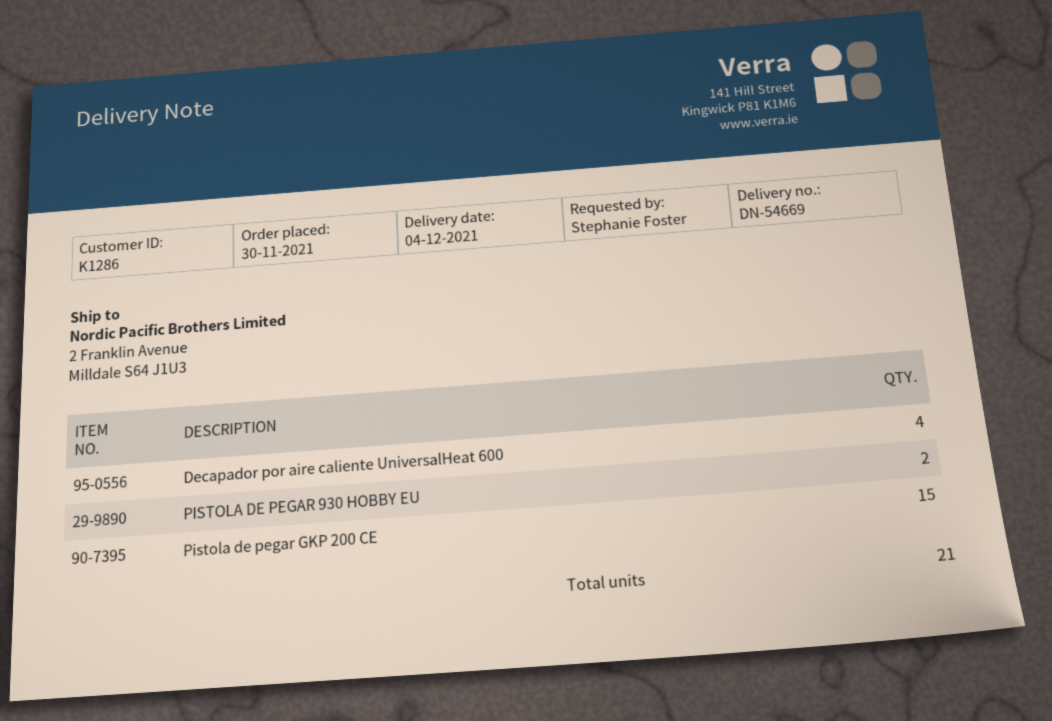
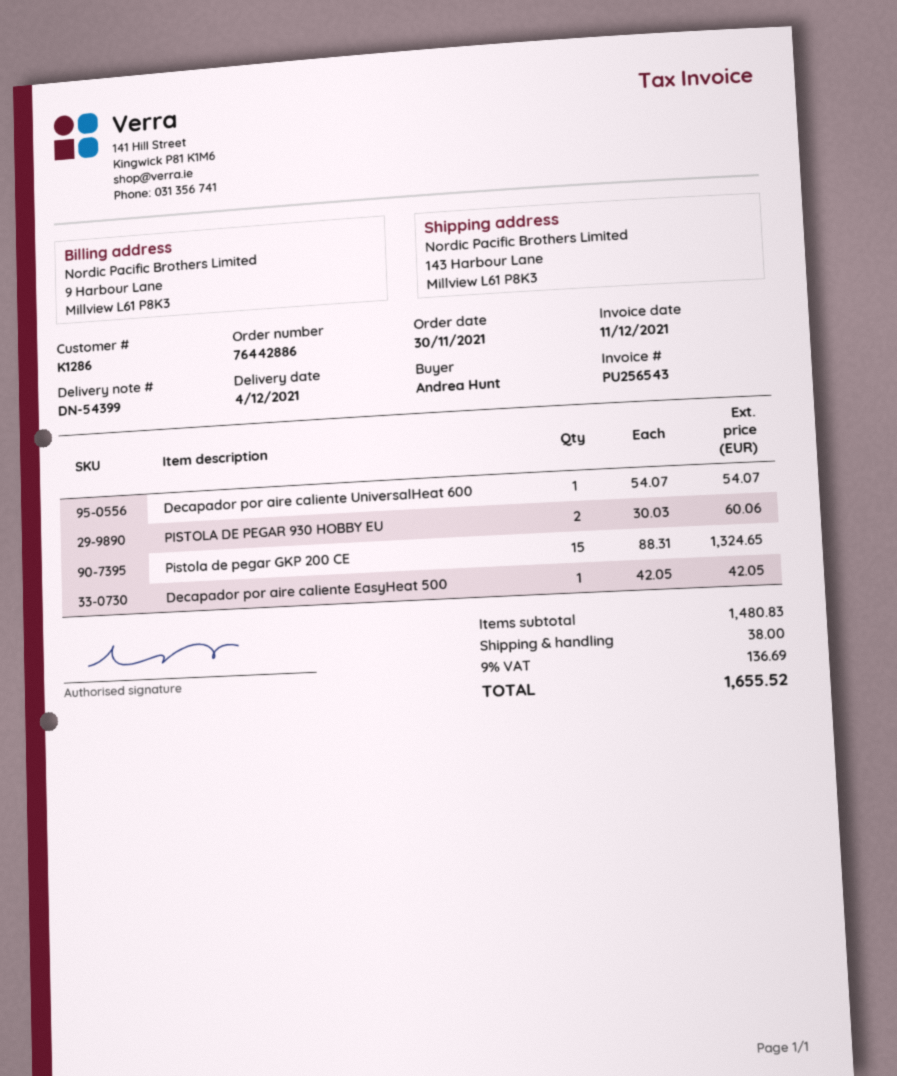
delivery note number: DN-54669 -> DN-54399
ordered by: Stephanie Foster -> Andrea Hunt
ship to: 2 Franklin Avenue, Milldale S64 J1U3 -> 143 Harbour Lane, Millview L61 P8K3
Decapador por aire caliente UniversalHeat 600: 4 -> 1
Decapador por aire caliente EasyHeat 500: none -> 1

